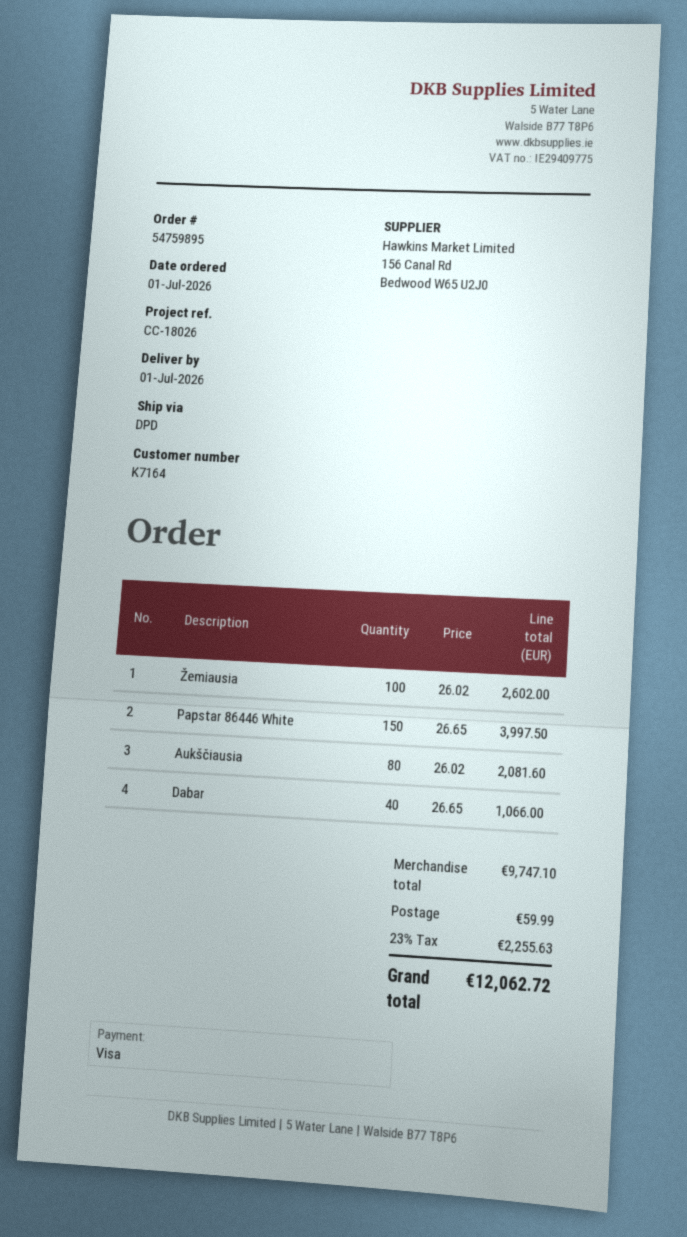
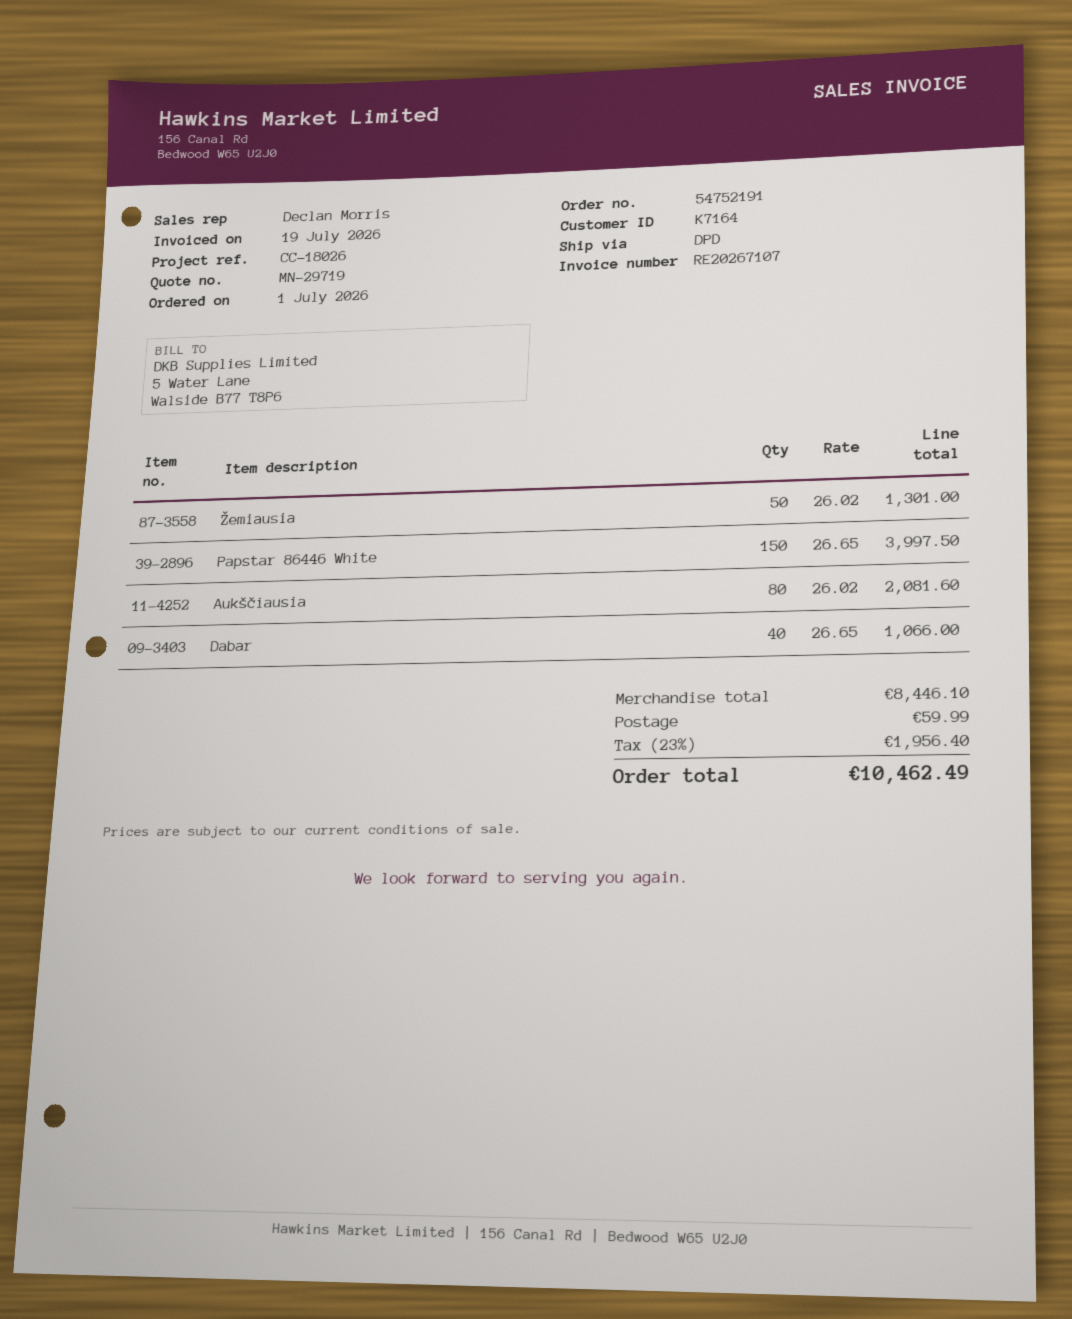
order number: 54759895 -> 54752191
Žemiausia: 100 x 26.02 = 2602.00 -> 50 x 26.02 = 1301.00
subtotal: 9747.10 -> 8446.10
tax: 23% = 2255.63 -> 23% = 1956.40
total: 12062.72 -> 10462.49

